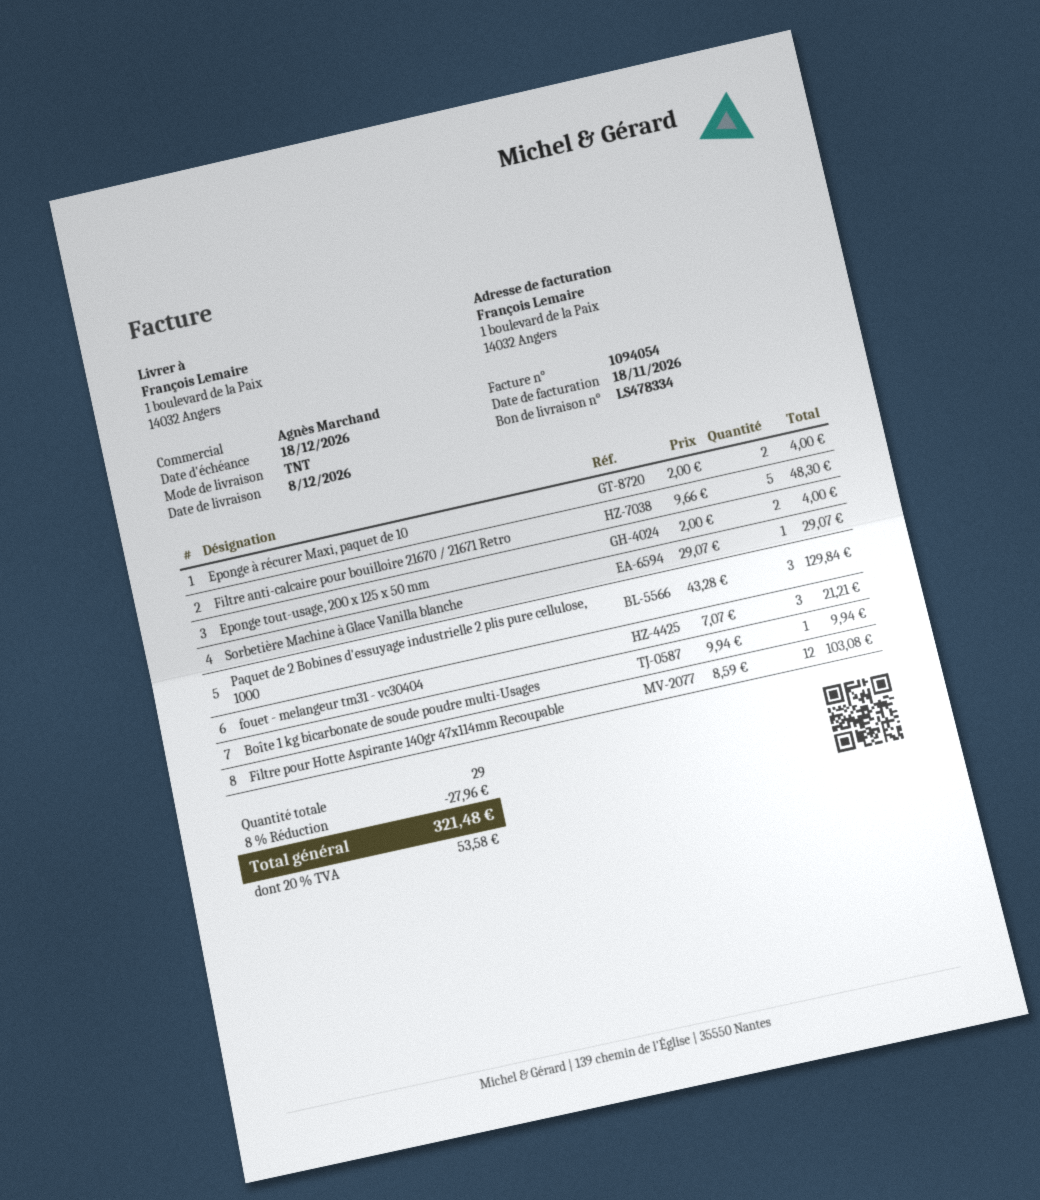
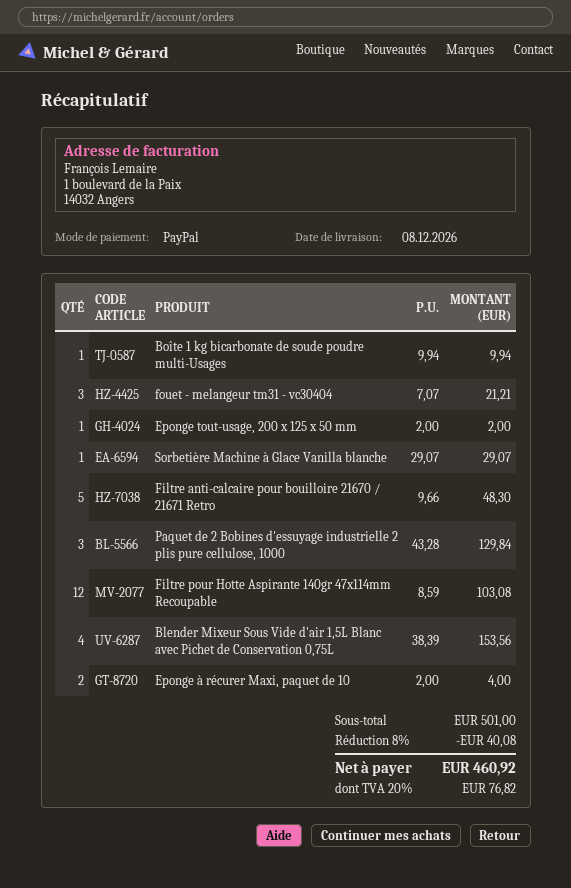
Eponge tout-usage, 200 x 125 x 50 mm: 2 x 2.00 = 4.00 -> 1 x 2.00 = 2.00
Blender Mixeur Sous Vide d'air 1,5L Blanc avec Pichet de Conservation 0,75L: none -> 4 x 38.39 = 153.56
discount: 8% = 27.96 -> 8% = 40.08
tax: 20% = 53.58 -> 20% = 76.82
total: 321.48 -> 460.92

